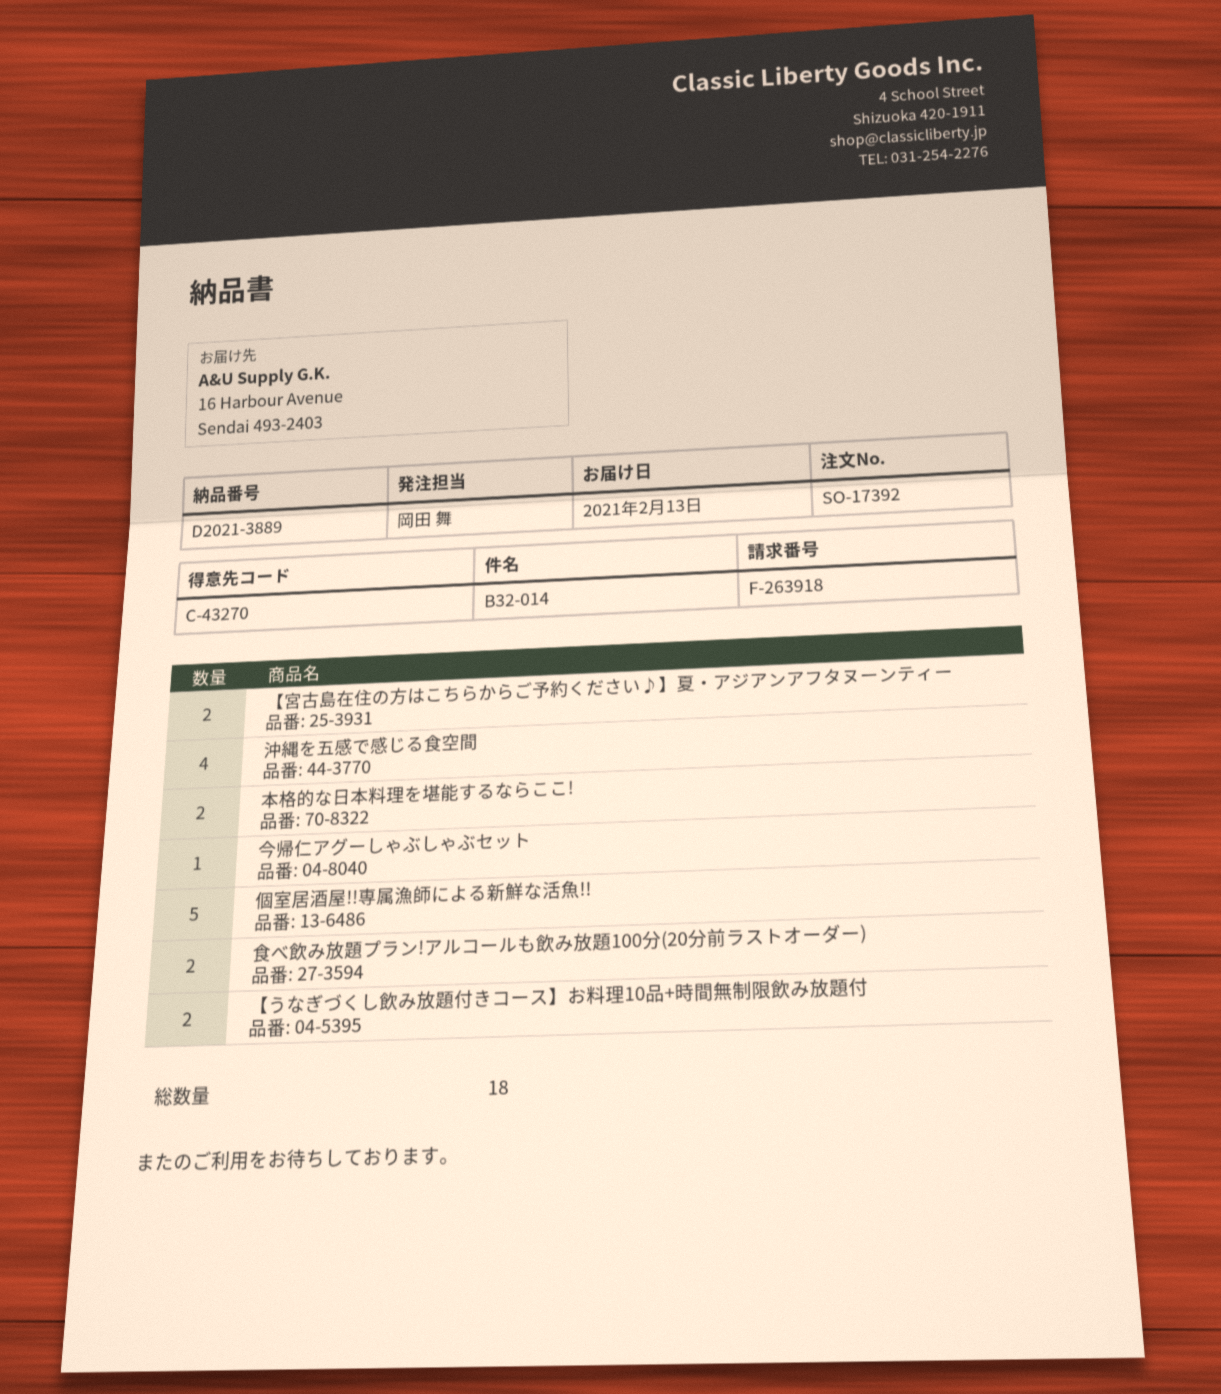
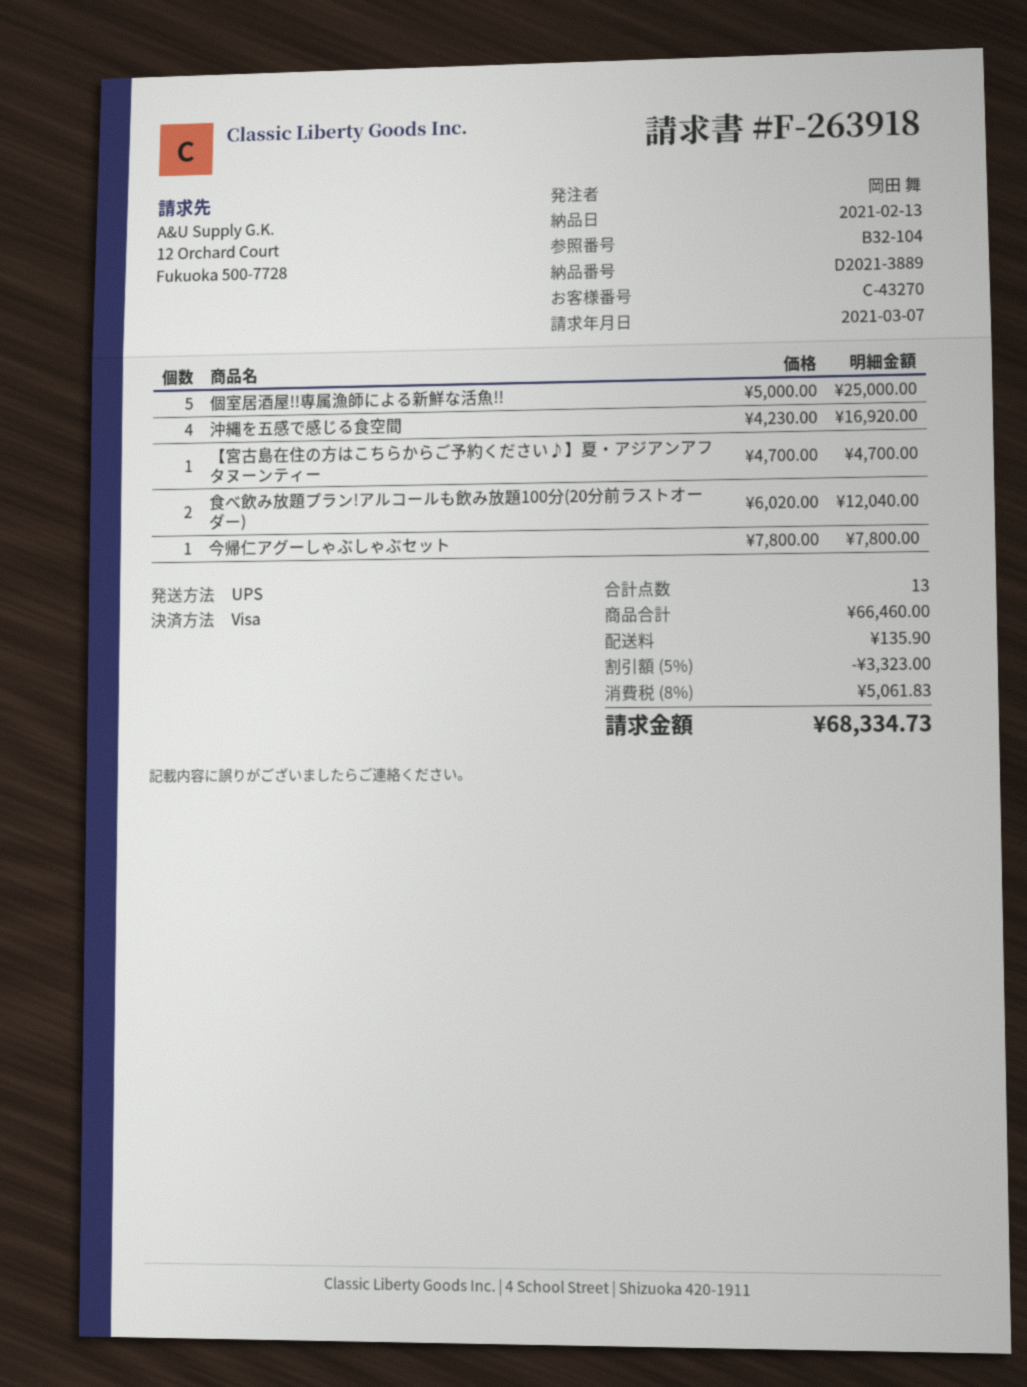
reference: B32-014 -> B32-104
【宮古島在住の方はこちらからご予約ください♪】夏・アジアンアフタヌーンティー: 2 -> 1
本格的な日本料理を堪能するならここ!: 2 -> none
【うなぎづくし飲み放題付きコース】お料理10品+時間無制限飲み放題付: 2 -> none
total quantity: 18 -> 13

